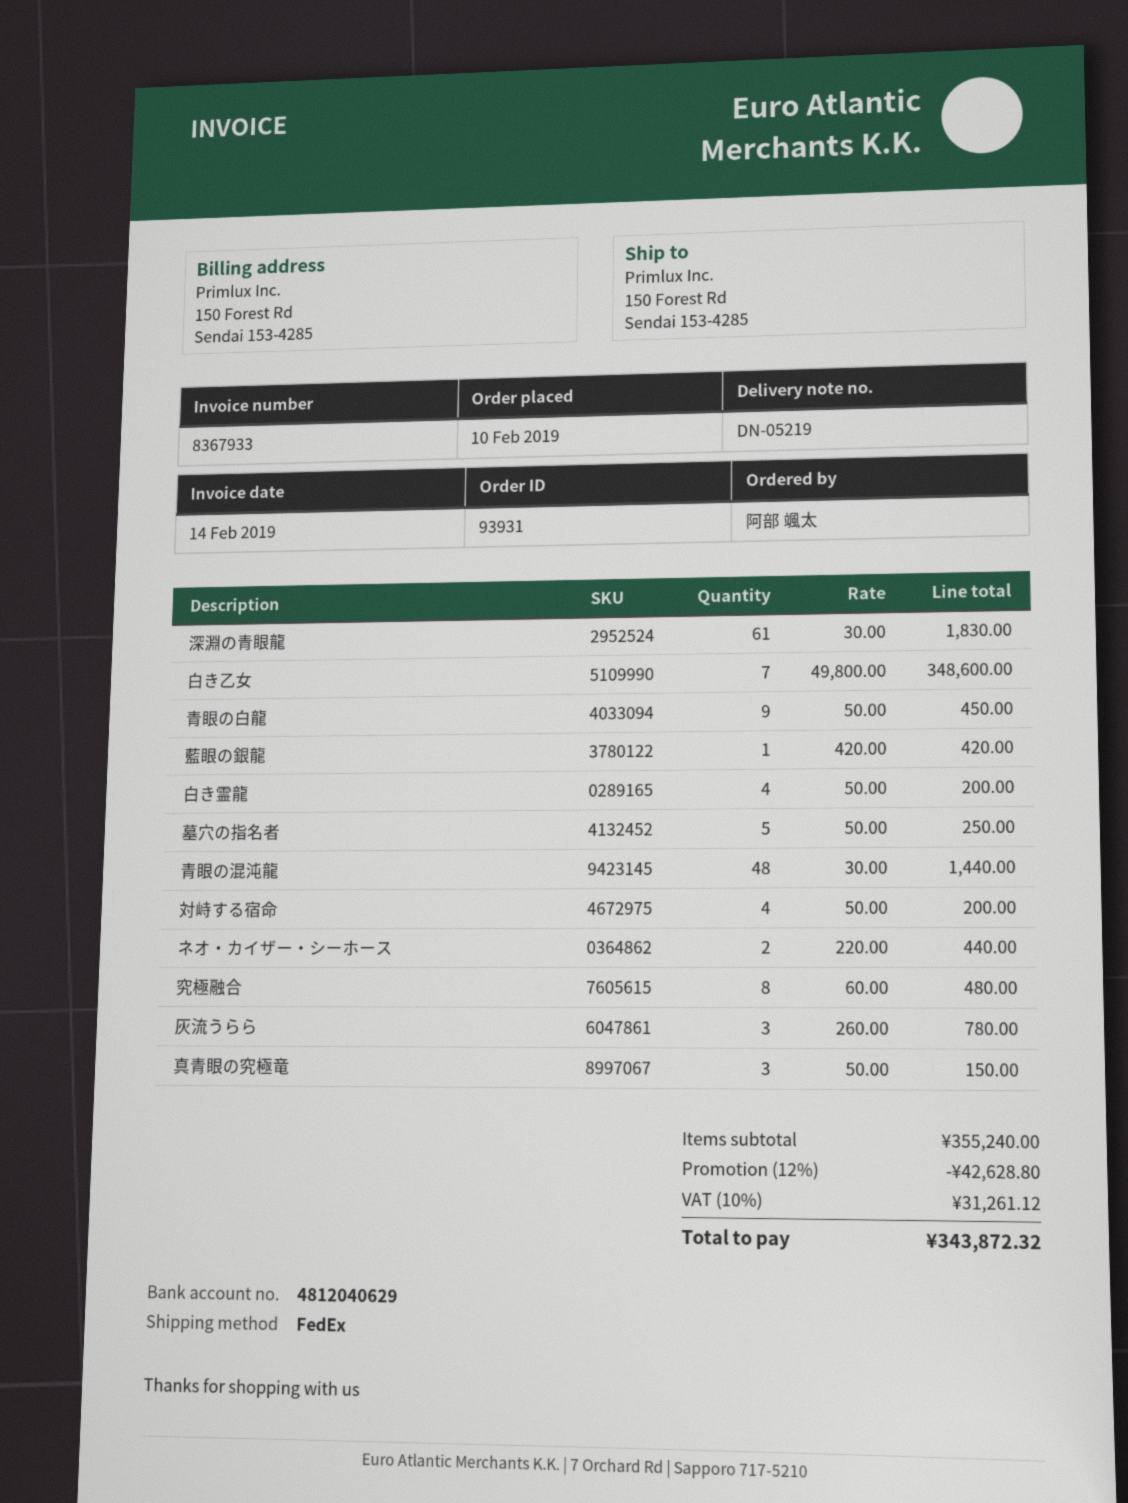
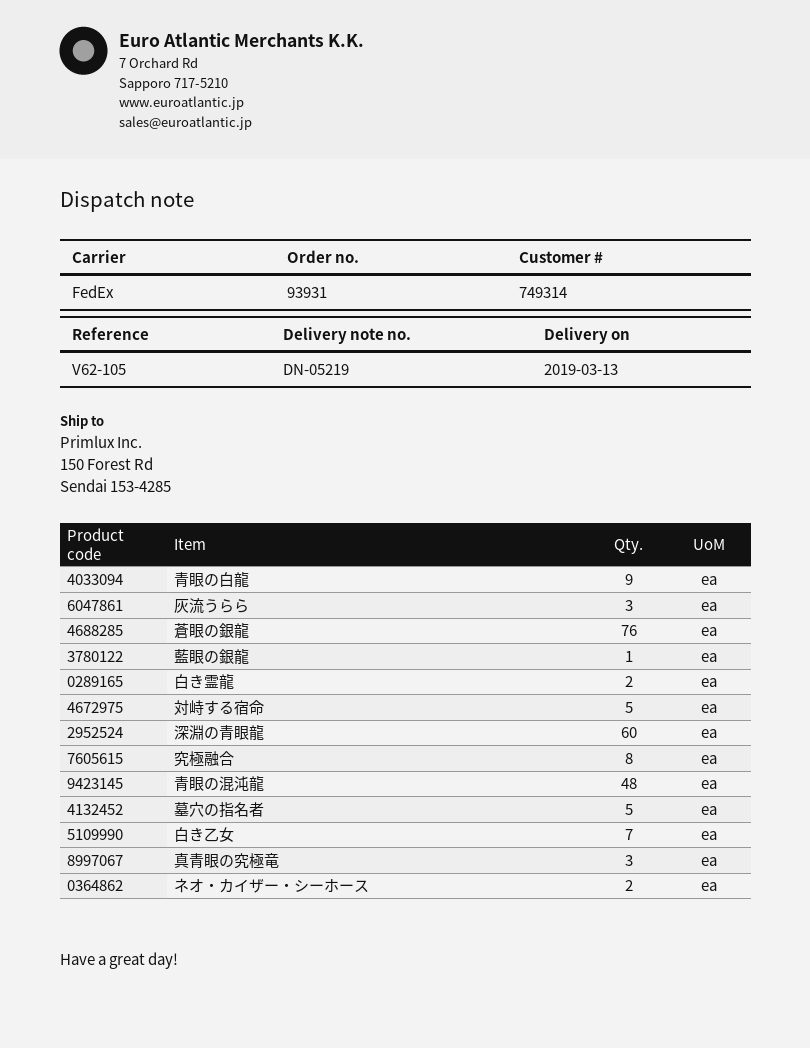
深淵の青眼龍: 61 -> 60
白き霊龍: 4 -> 2
対峙する宿命: 4 -> 5
蒼眼の銀龍: none -> 76

